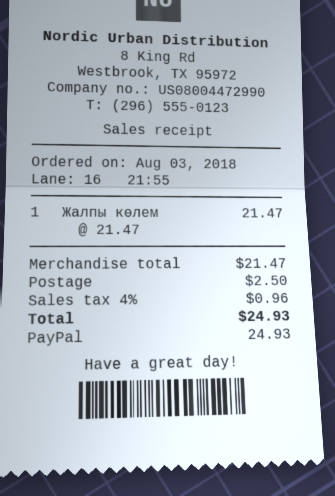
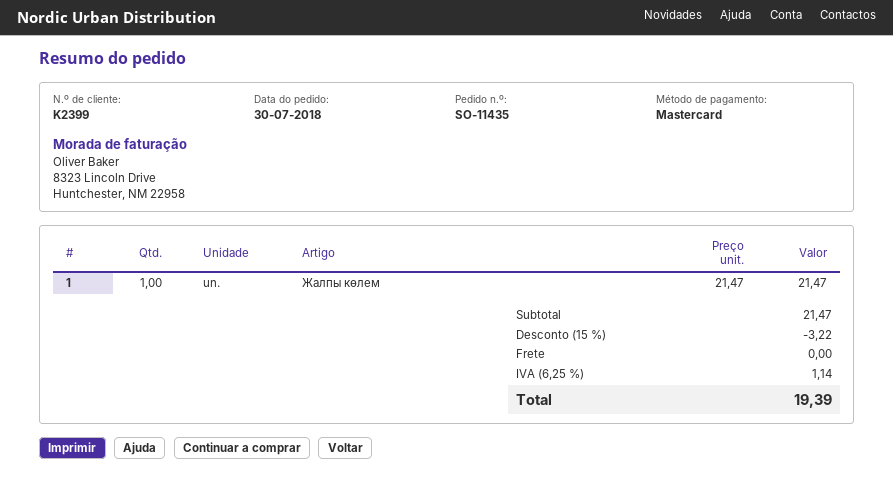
order date: 2018-08-03 -> 2018-07-30
payment method: PayPal -> Mastercard
discount: none -> 15% = 3.22
shipping: 2.50 -> 0.00
tax: 4% = 0.96 -> 6.25% = 1.14
total: 24.93 -> 19.39

